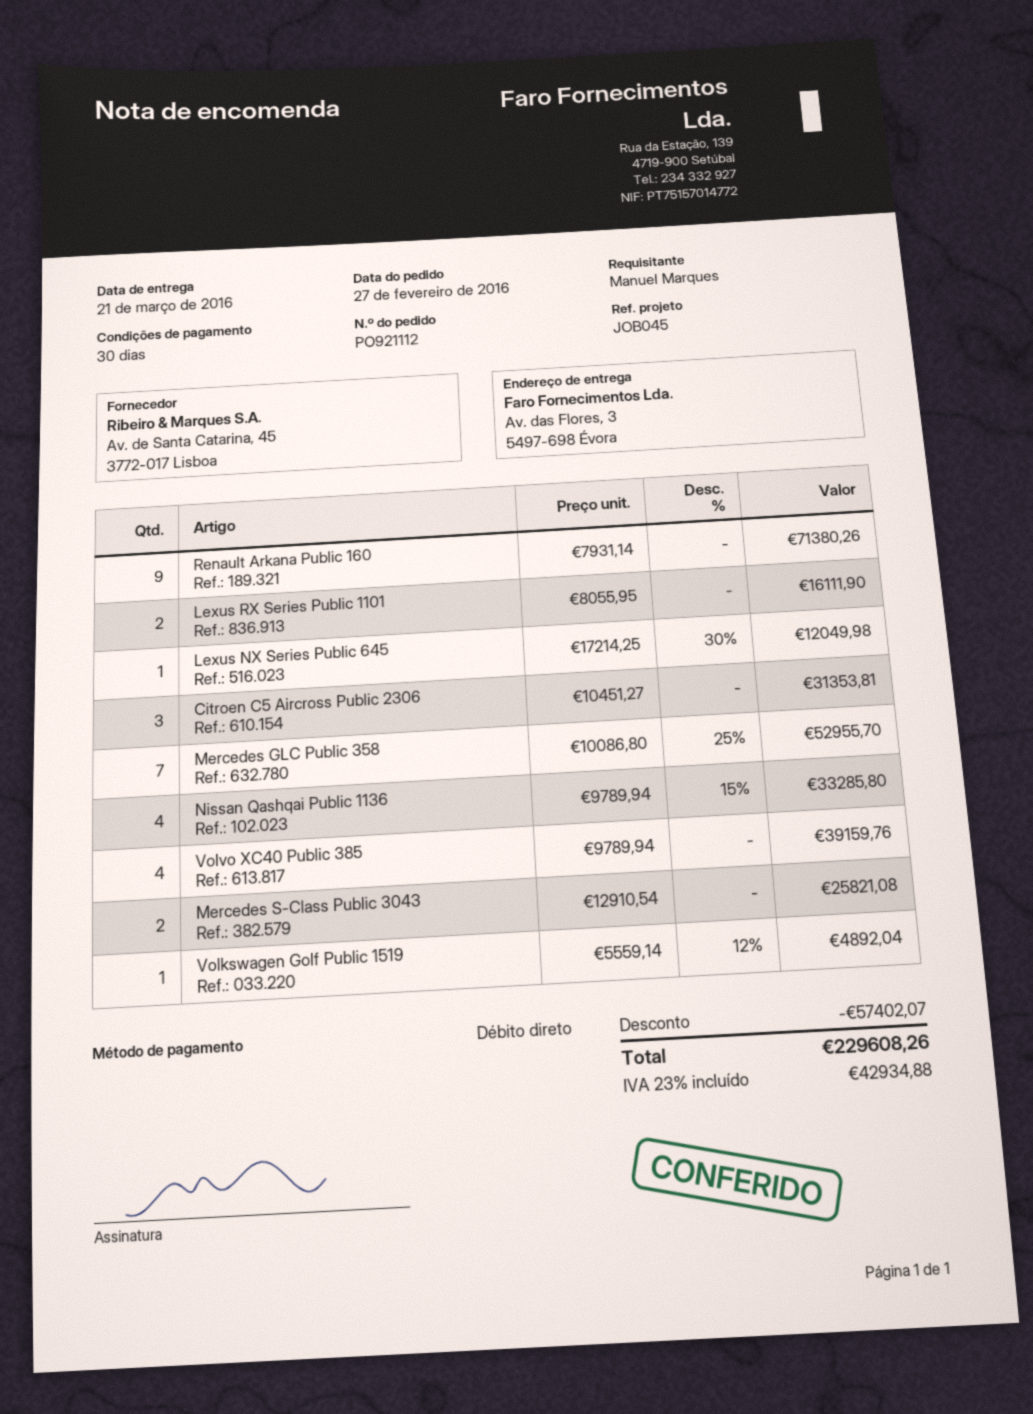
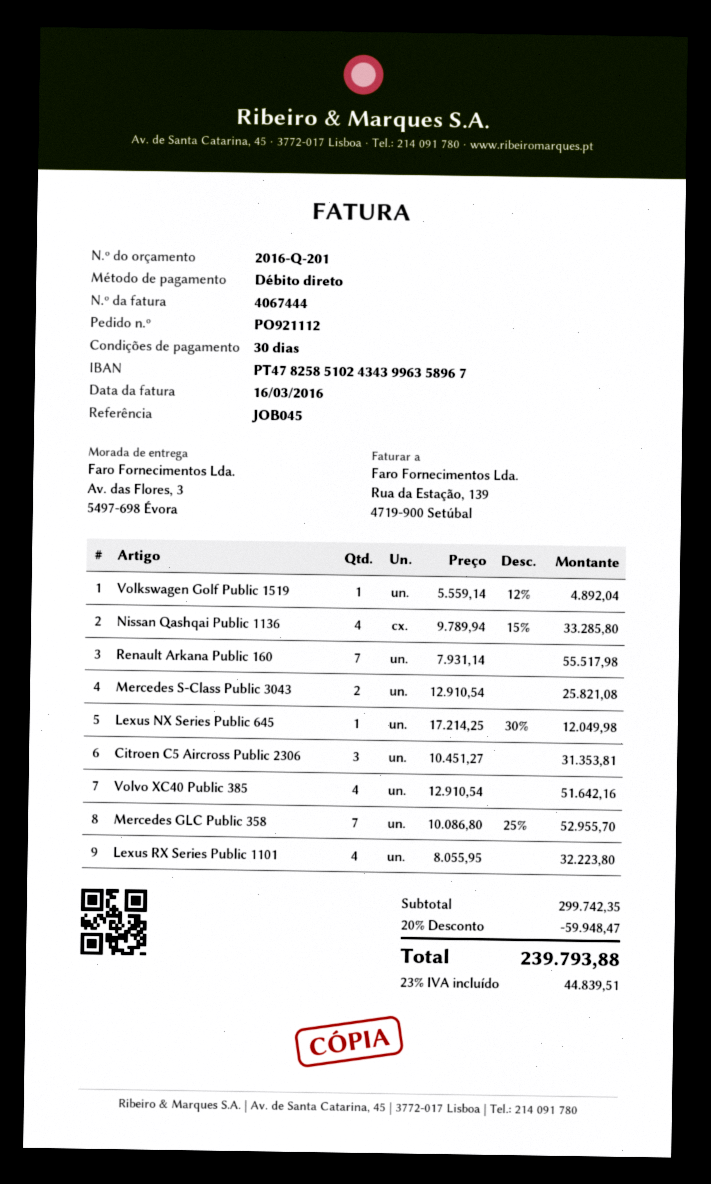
Renault Arkana Public 160: 9 x 7931.14 = 71380.26 -> 7 x 7931.14 = 55517.98
Lexus RX Series Public 1101: 2 x 8055.95 = 16111.90 -> 4 x 8055.95 = 32223.80
Volvo XC40 Public 385: 4 x 9789.94 = 39159.76 -> 4 x 12910.54 = 51642.16
discount: 57402.07 -> 59948.47
tax: 23% = 42934.88 -> 23% = 44839.51
total: 229608.26 -> 239793.88

